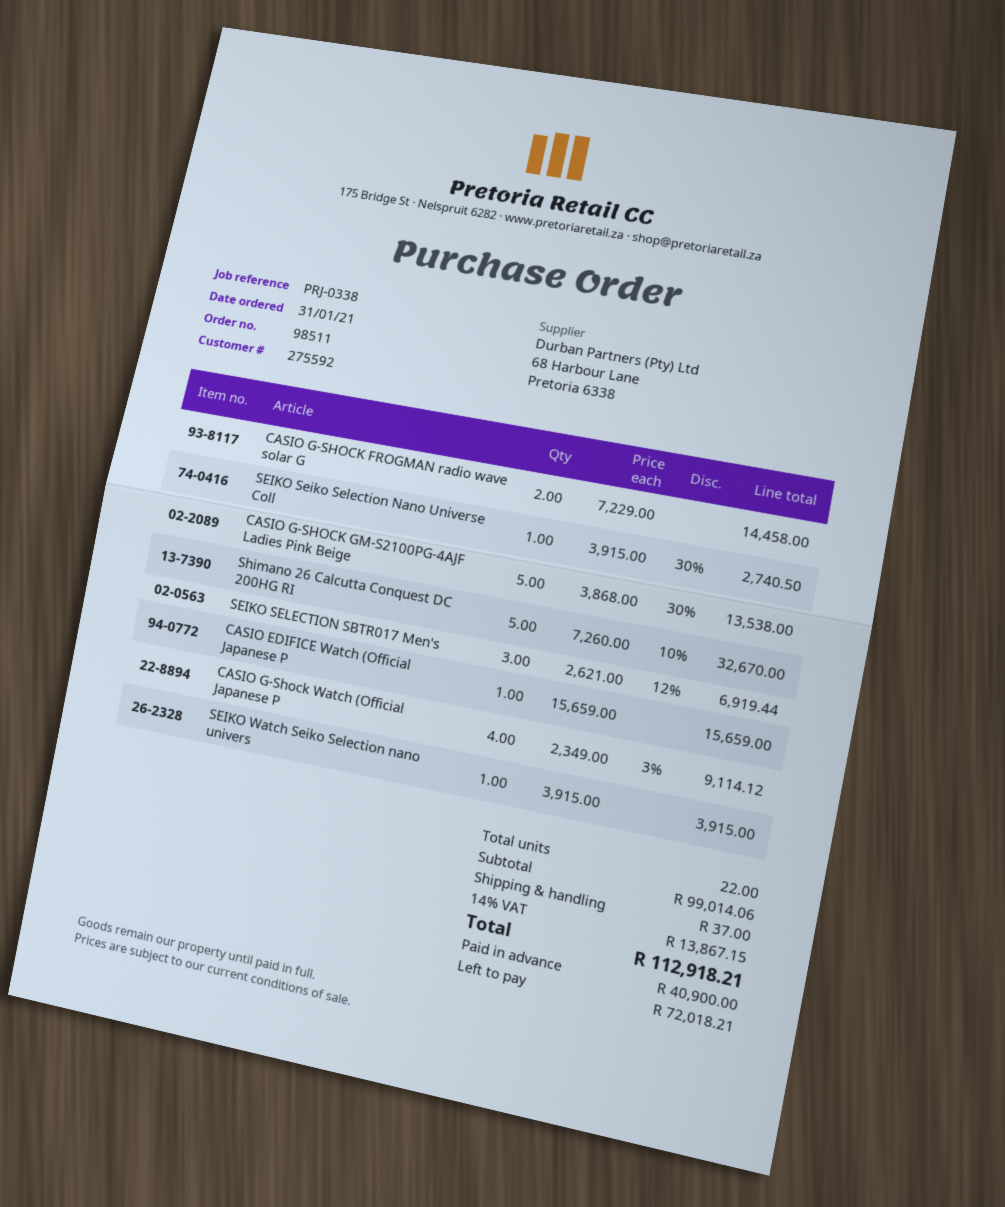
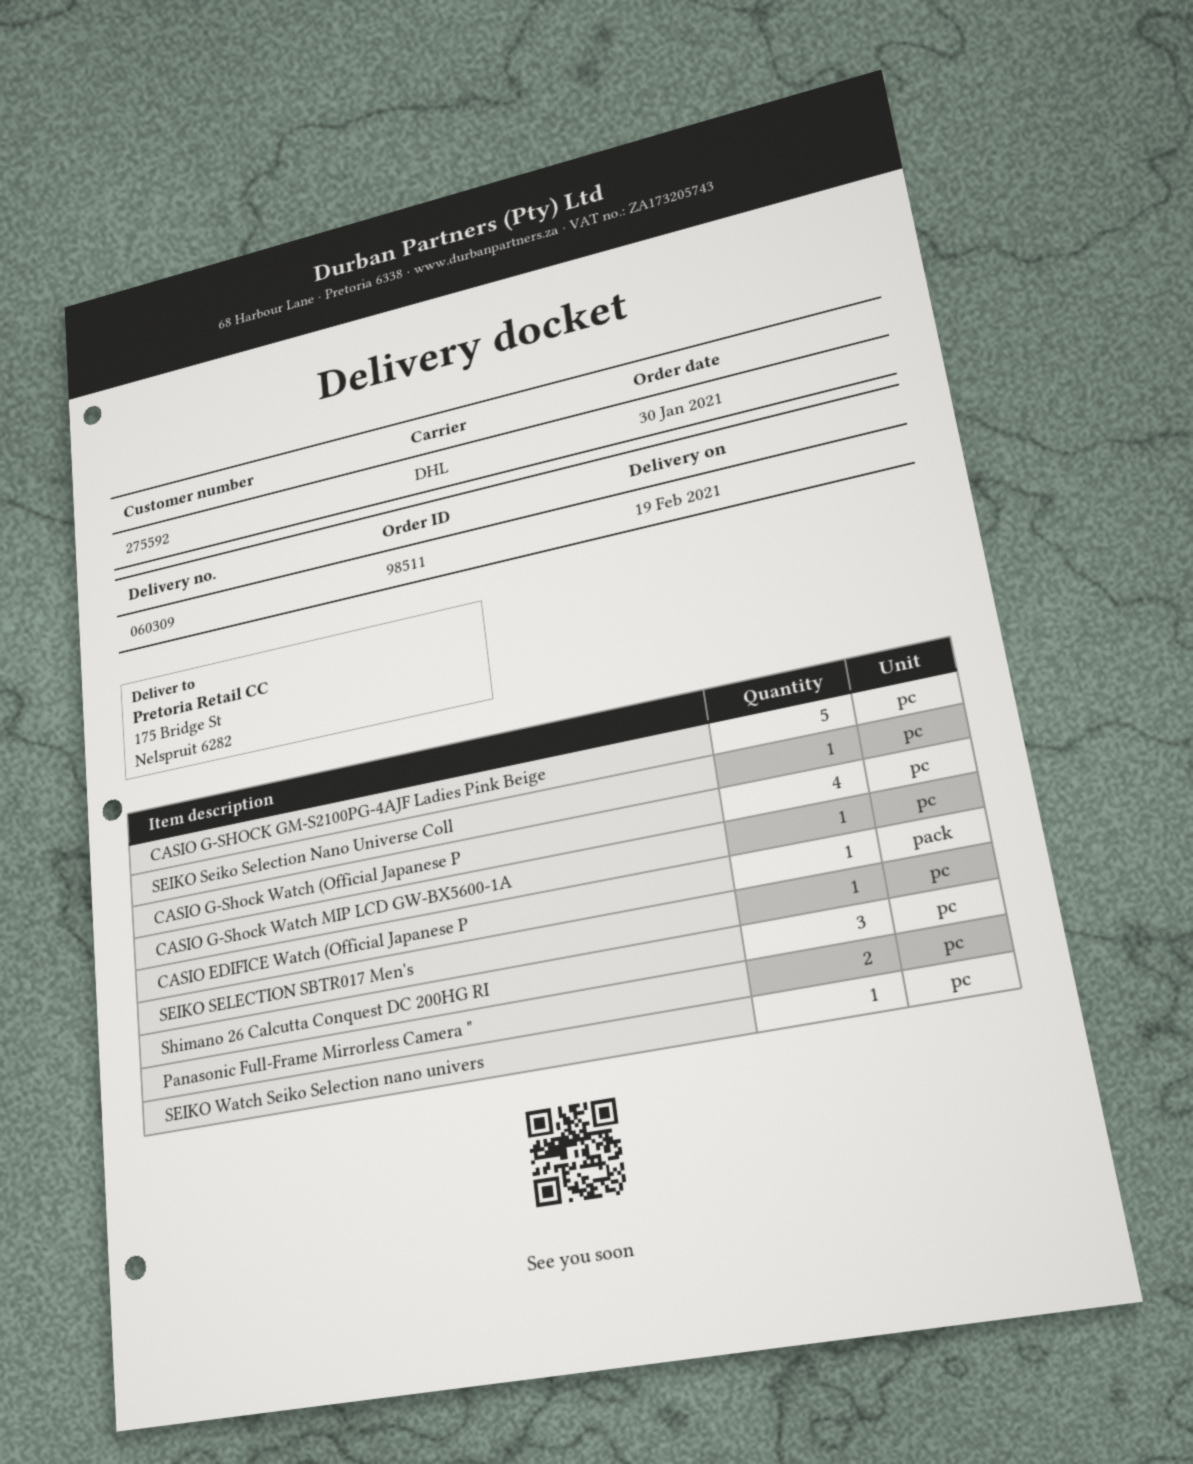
order date: 2021-01-31 -> 2021-01-30
CASIO G-SHOCK FROGMAN radio wave solar G: 2 -> none
Shimano 26 Calcutta Conquest DC 200HG RI: 5 -> 3
SEIKO SELECTION SBTR017 Men's: 3 -> 1
CASIO G-Shock Watch MIP LCD GW-BX5600-1A: none -> 1
Panasonic Full-Frame Mirrorless Camera ": none -> 2

